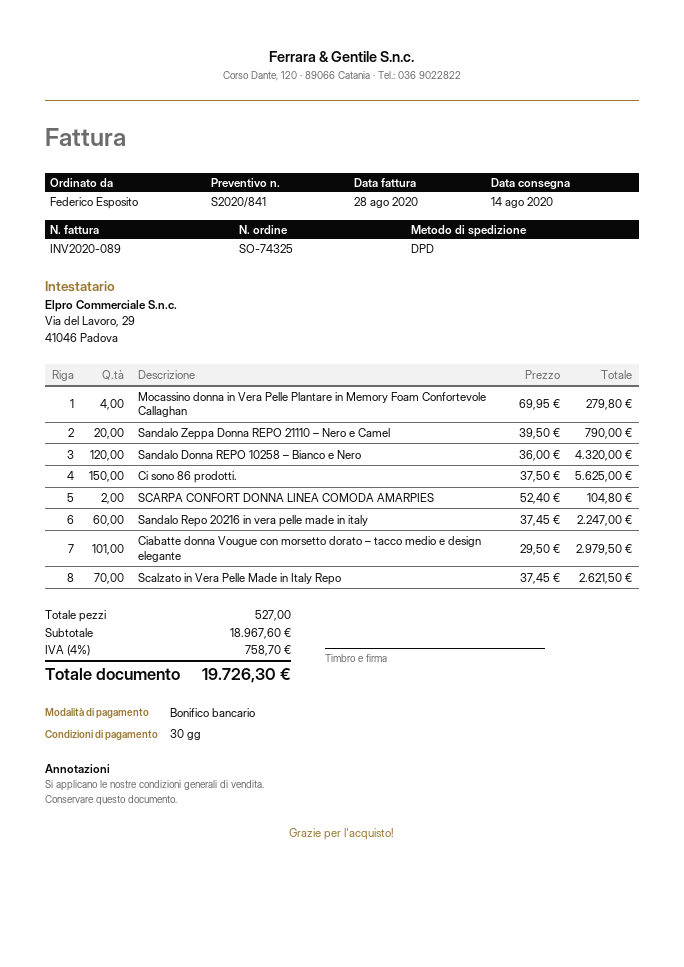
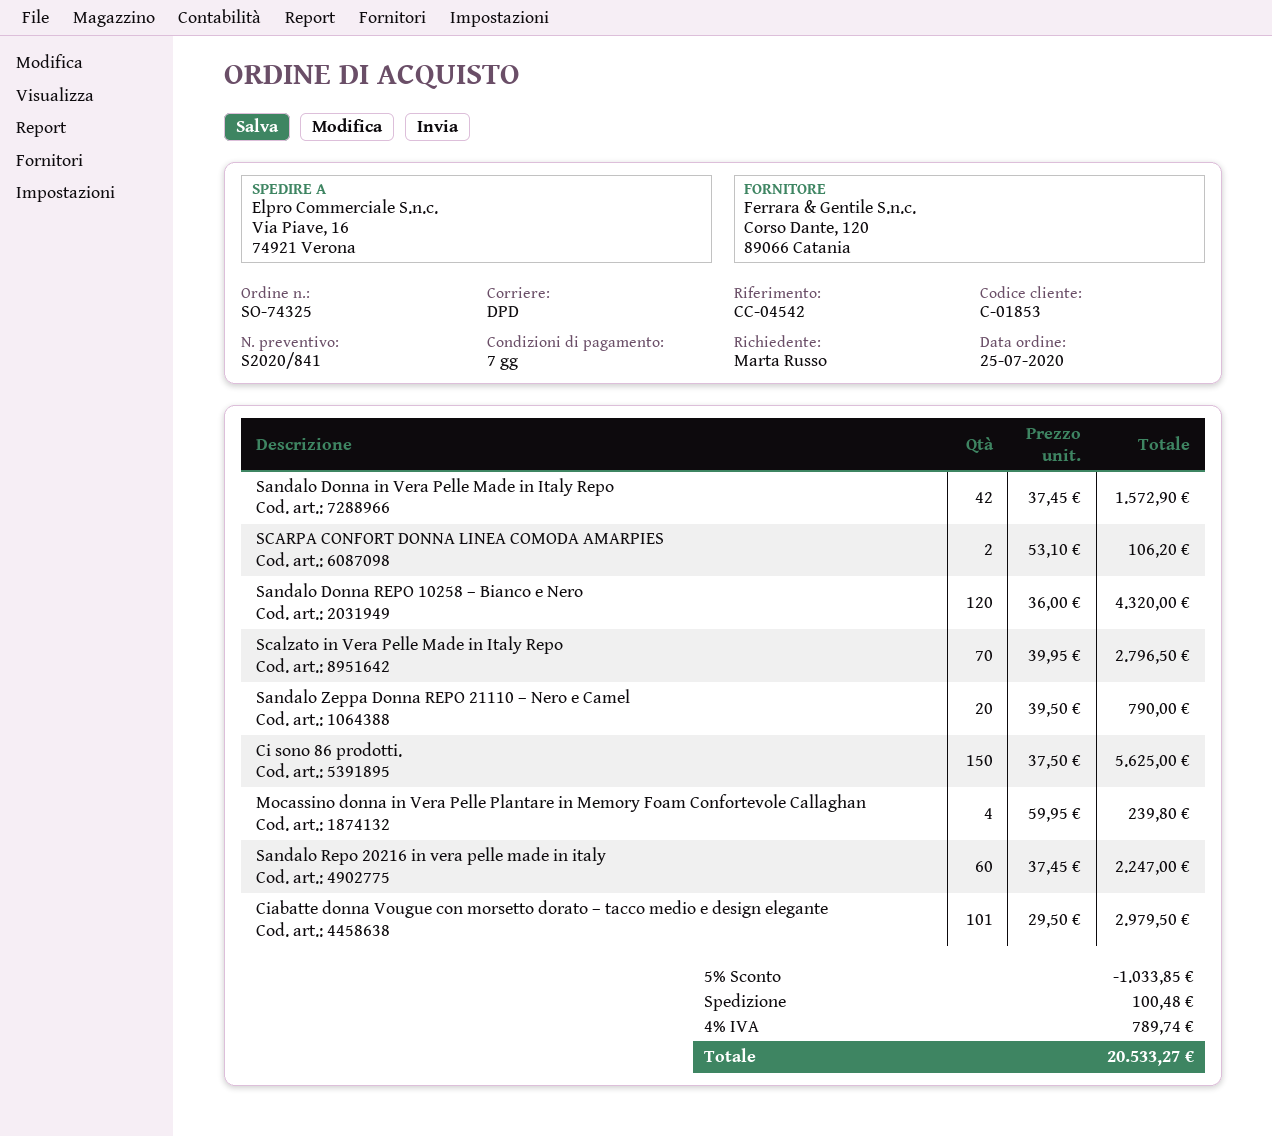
payment terms: 30 days -> 7 days
ordered by: Federico Esposito -> Marta Russo
Mocassino donna in Vera Pelle Plantare in Memory Foam Confortevole Callaghan: 4 x 69.95 = 279.80 -> 4 x 59.95 = 239.80
SCARPA CONFORT DONNA LINEA COMODA AMARPIES: 2 x 52.40 = 104.80 -> 2 x 53.10 = 106.20
Scalzato in Vera Pelle Made in Italy Repo: 70 x 37.45 = 2621.50 -> 70 x 39.95 = 2796.50
Sandalo Donna in Vera Pelle Made in Italy Repo: none -> 42 x 37.45 = 1572.90
discount: none -> 5% = 1033.85
shipping: none -> 100.48
tax: 4% = 758.70 -> 4% = 789.74
total: 19726.30 -> 20533.27

